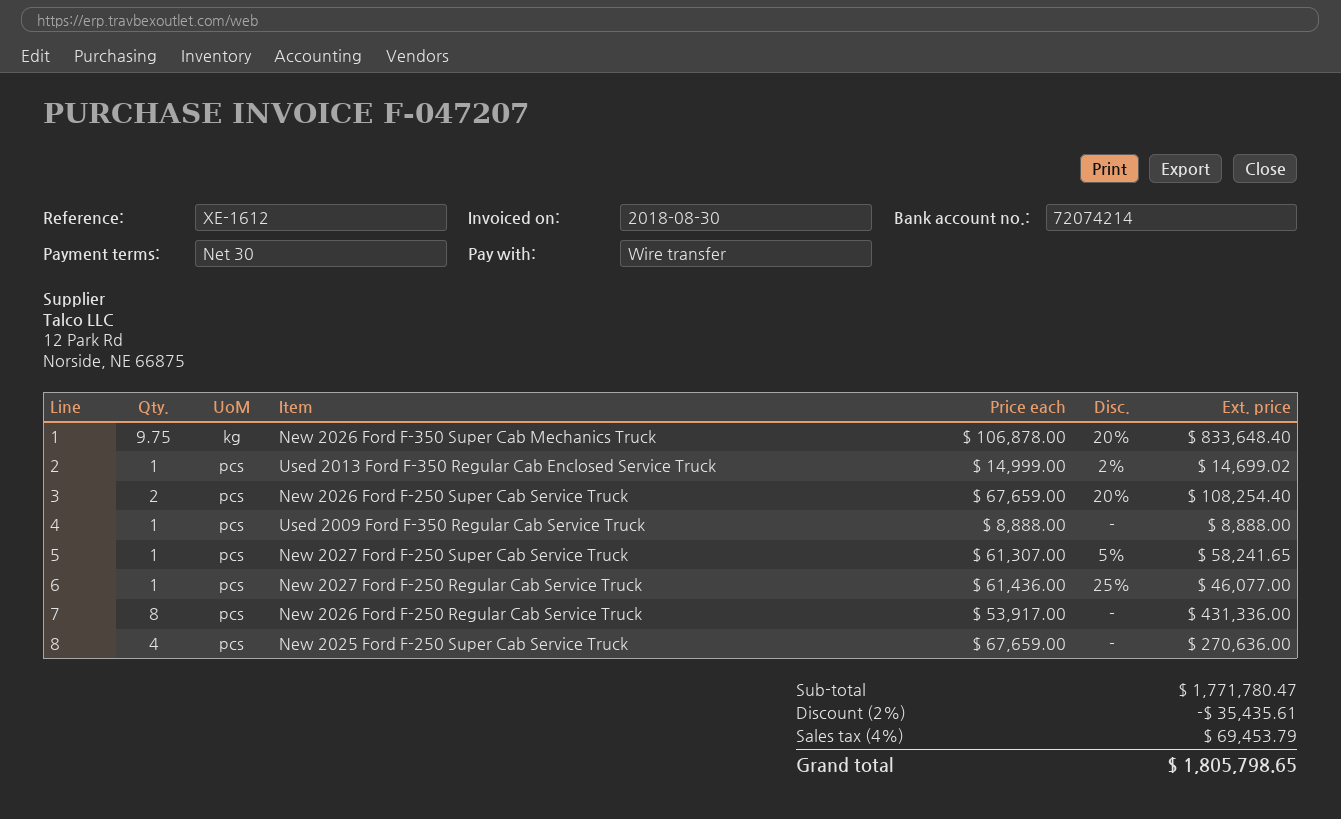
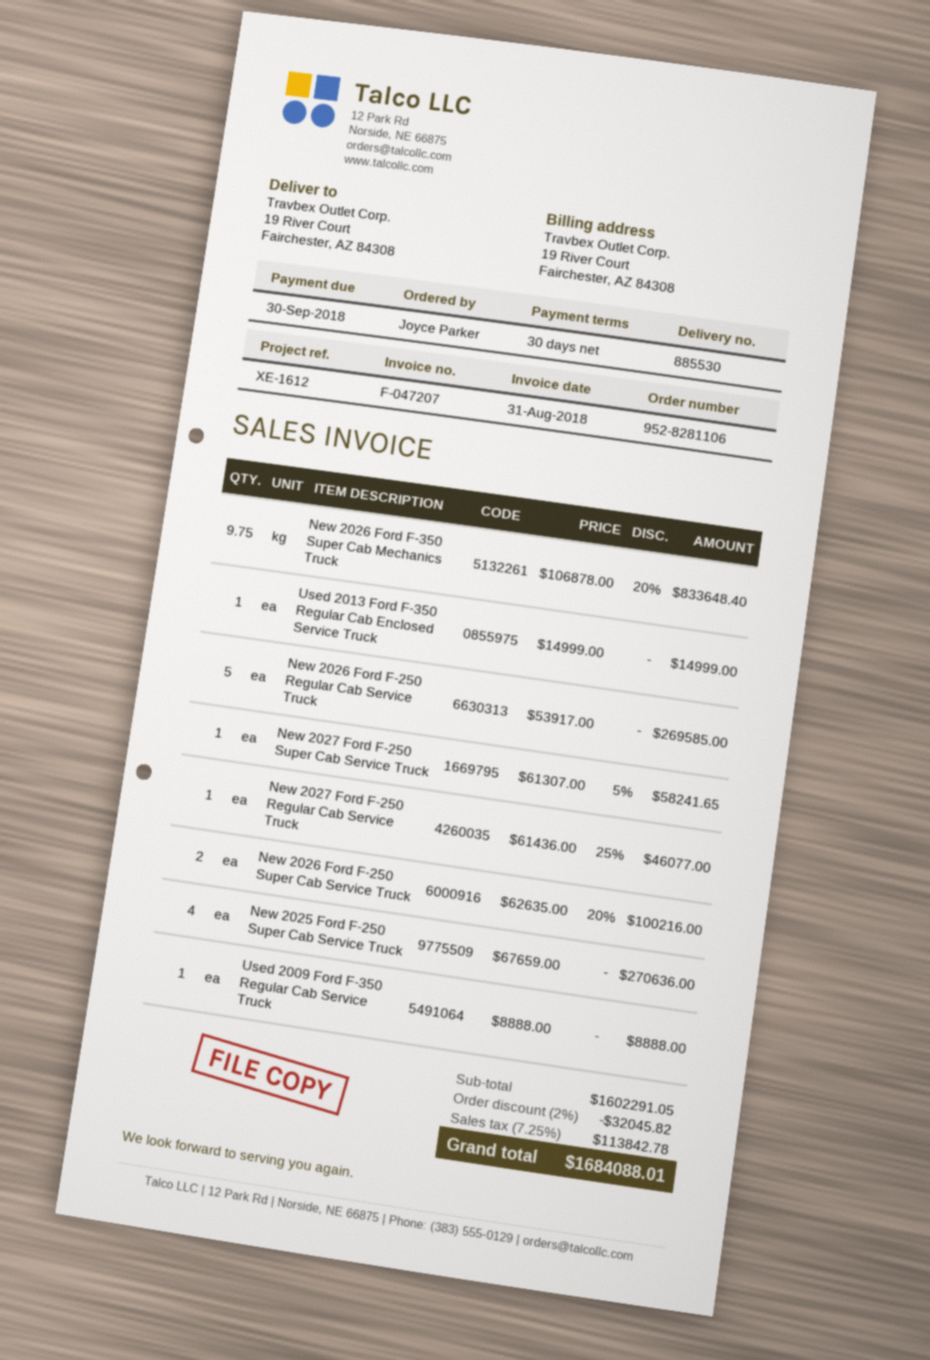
invoice date: 2018-08-30 -> 2018-08-31
Used 2013 Ford F-350 Regular Cab Enclosed Service Truck: 1 x 14999.00 - 2% = 14699.02 -> 1 x 14999.00 = 14999.00
New 2026 Ford F-250 Super Cab Service Truck: 2 x 67659.00 - 20% = 108254.40 -> 2 x 62635.00 - 20% = 100216.00
New 2026 Ford F-250 Regular Cab Service Truck: 8 x 53917.00 = 431336.00 -> 5 x 53917.00 = 269585.00
subtotal: 1771780.47 -> 1602291.05
discount: 2% = 35435.61 -> 2% = 32045.82
tax: 4% = 69453.79 -> 7.25% = 113842.78
total: 1805798.65 -> 1684088.01

